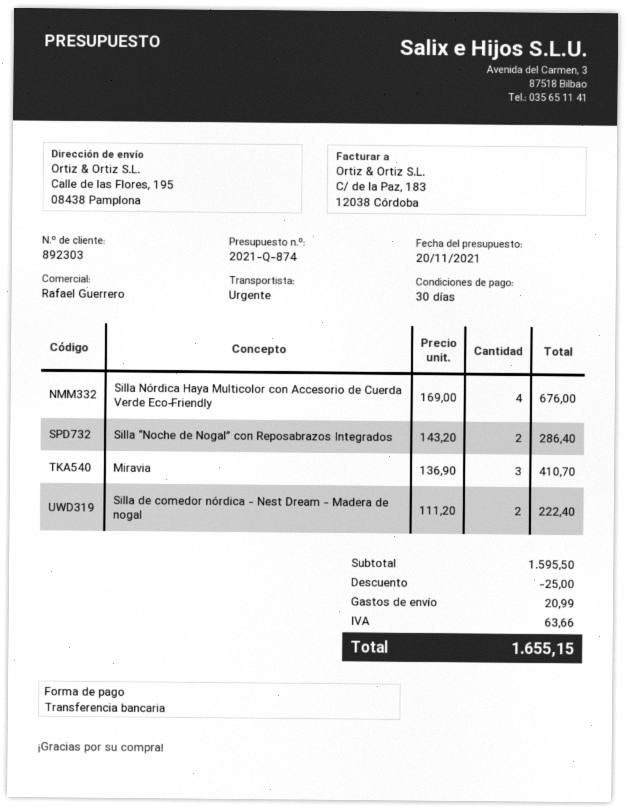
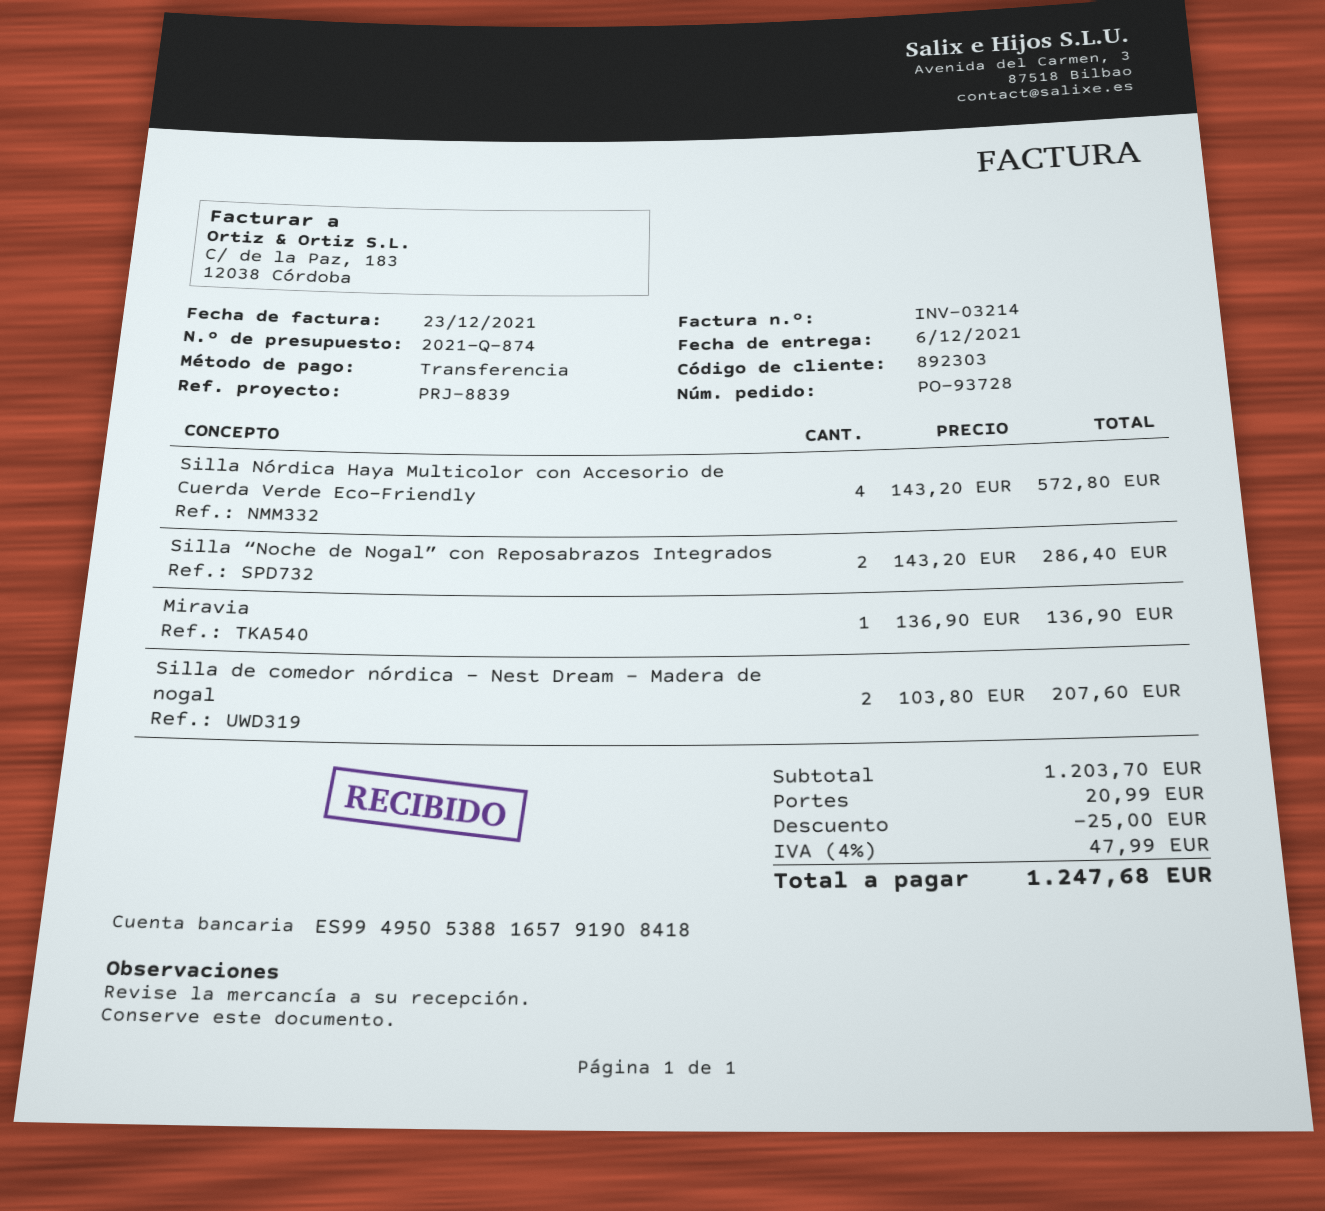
Silla Nórdica Haya Multicolor con Accesorio de Cuerda Verde Eco‑Friendly: 4 x 169.00 = 676.00 -> 4 x 143.20 = 572.80
Miravia: 3 x 136.90 = 410.70 -> 1 x 136.90 = 136.90
Silla de comedor nórdica - Nest Dream - Madera de nogal: 2 x 111.20 = 222.40 -> 2 x 103.80 = 207.60
subtotal: 1595.50 -> 1203.70
tax: 63.66 -> 47.99
total: 1655.15 -> 1247.68

